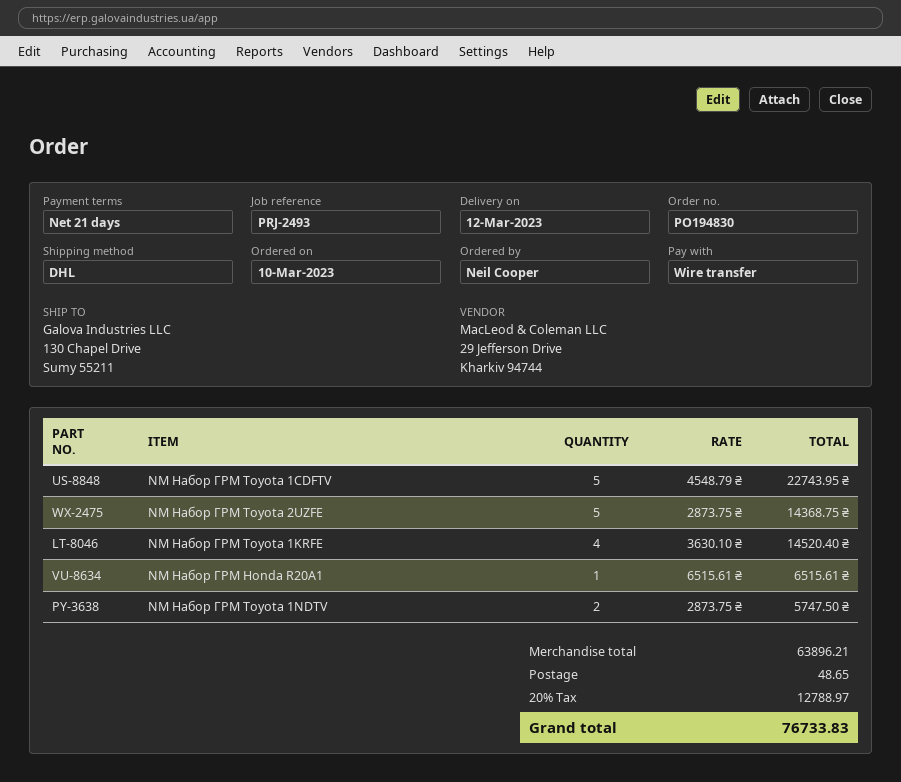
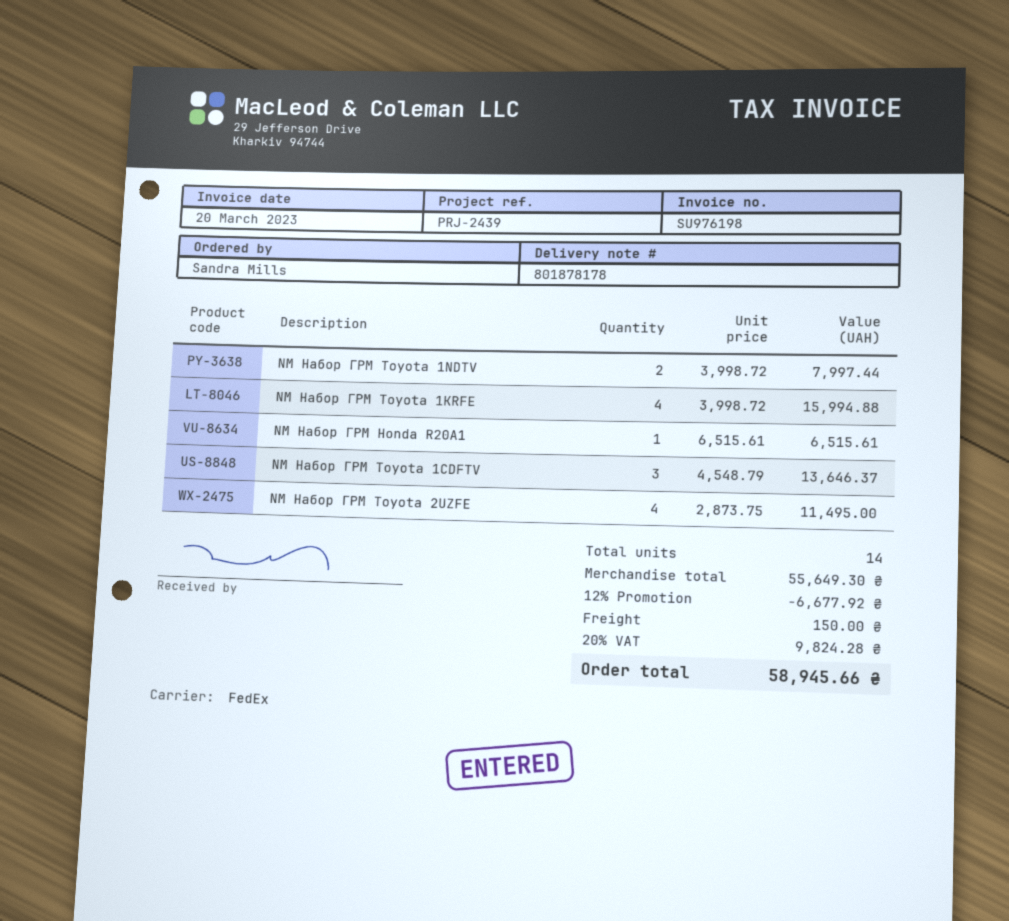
reference: PRJ-2493 -> PRJ-2439
ordered by: Neil Cooper -> Sandra Mills
shipping method: DHL -> FedEx
NM Набор ГРМ Toyota 1CDFTV: 5 x 4548.79 = 22743.95 -> 3 x 4548.79 = 13646.37
NM Набор ГРМ Toyota 2UZFE: 5 x 2873.75 = 14368.75 -> 4 x 2873.75 = 11495.00
NM Набор ГРМ Toyota 1KRFE: 4 x 3630.10 = 14520.40 -> 4 x 3998.72 = 15994.88
NM Набор ГРМ Toyota 1NDTV: 2 x 2873.75 = 5747.50 -> 2 x 3998.72 = 7997.44
subtotal: 63896.21 -> 55649.30
discount: none -> 12% = 6677.92
shipping: 48.65 -> 150.00
tax: 20% = 12788.97 -> 20% = 9824.28
total: 76733.83 -> 58945.66

